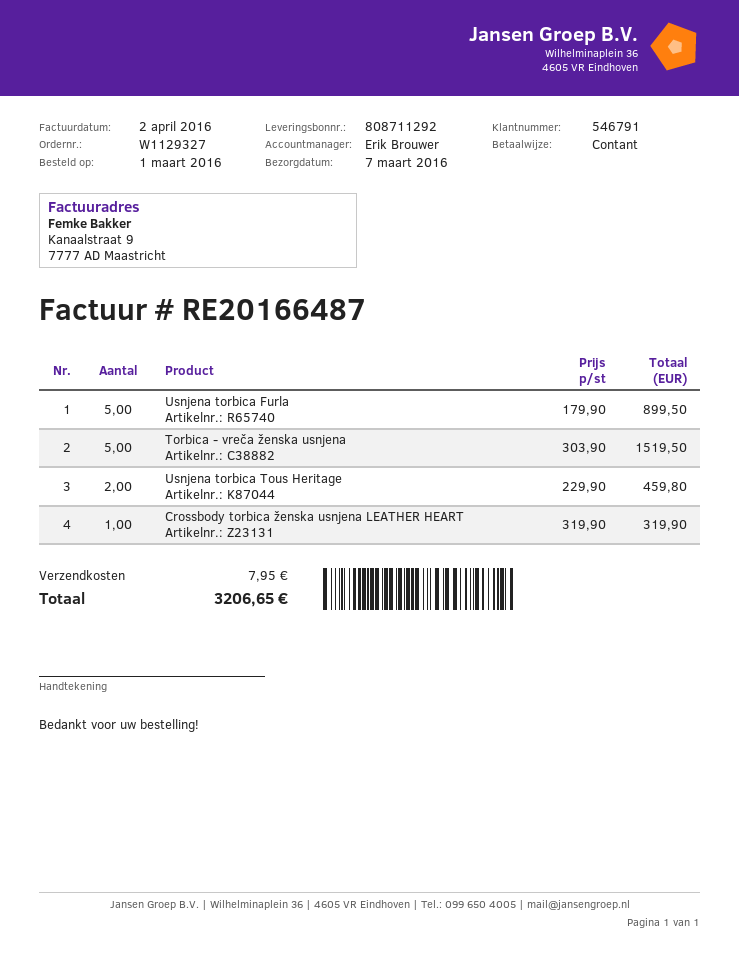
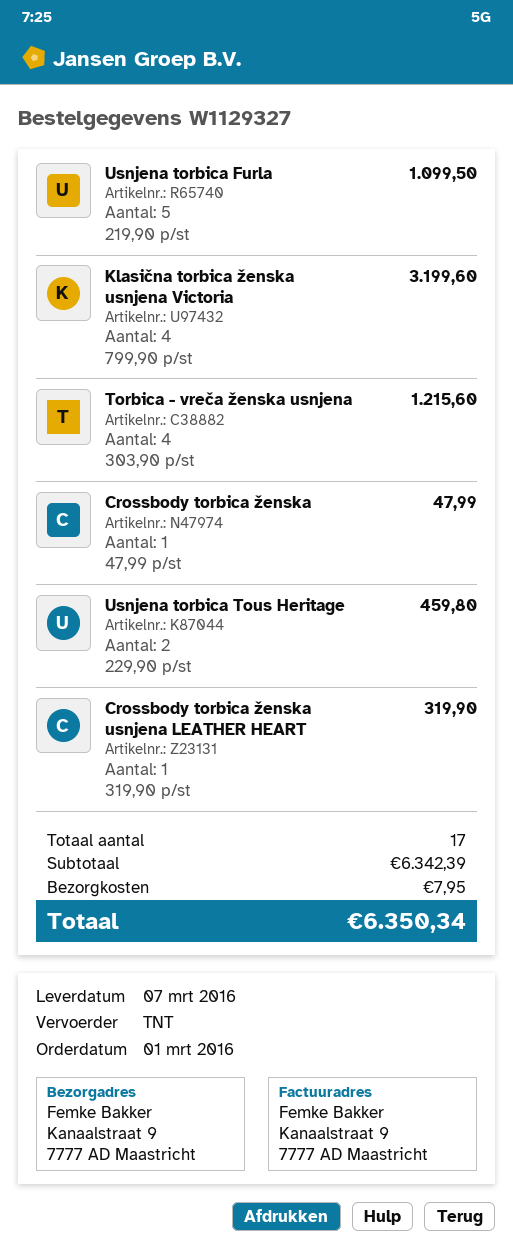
Usnjena torbica Furla: 5 x 179.90 = 899.50 -> 5 x 219.90 = 1099.50
Torbica - vreča ženska usnjena: 5 x 303.90 = 1519.50 -> 4 x 303.90 = 1215.60
Klasična torbica ženska usnjena Victoria: none -> 4 x 799.90 = 3199.60
Crossbody torbica ženska: none -> 1 x 47.99 = 47.99
total: 3206.65 -> 6350.34

